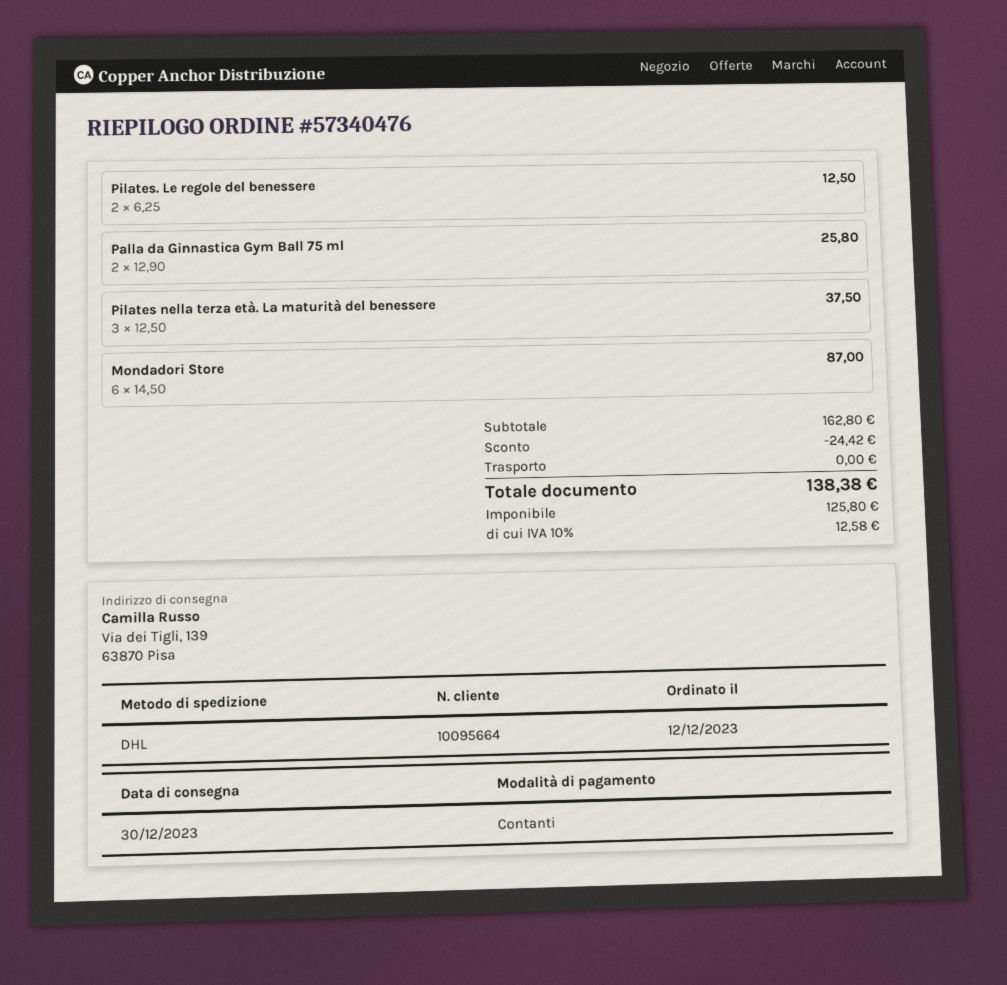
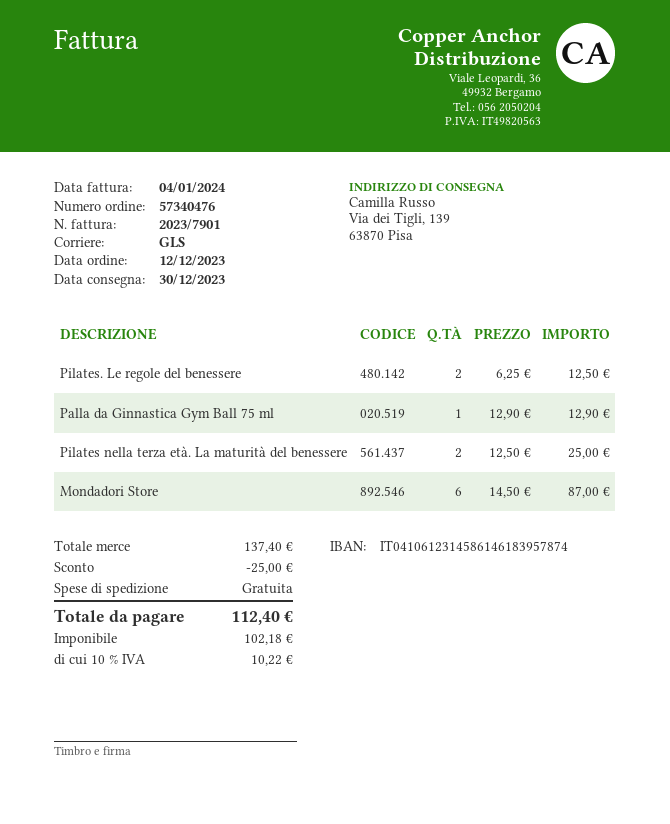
shipping method: DHL -> GLS
Palla da Ginnastica Gym Ball 75 ml: 2 x 12.90 = 25.80 -> 1 x 12.90 = 12.90
Pilates nella terza età. La maturità del benessere: 3 x 12.50 = 37.50 -> 2 x 12.50 = 25.00
subtotal: 162.80 -> 137.40
discount: 24.42 -> 25.00
net: 125.80 -> 102.18
tax: 10% = 12.58 -> 10% = 10.22
total: 138.38 -> 112.40

